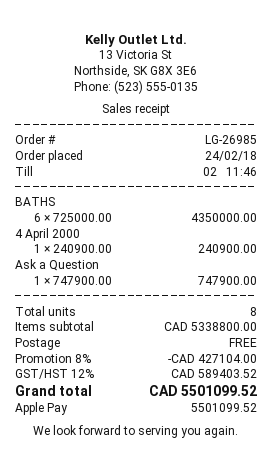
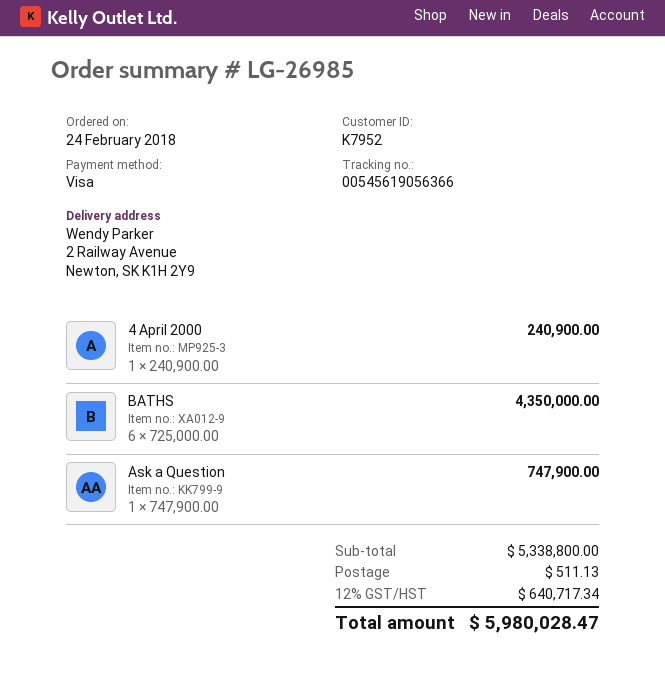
payment method: Apple Pay -> Visa
discount: 8% = 427104.00 -> none
shipping: 0.00 -> 511.13
tax: 12% = 589403.52 -> 12% = 640717.34
total: 5501099.52 -> 5980028.47

